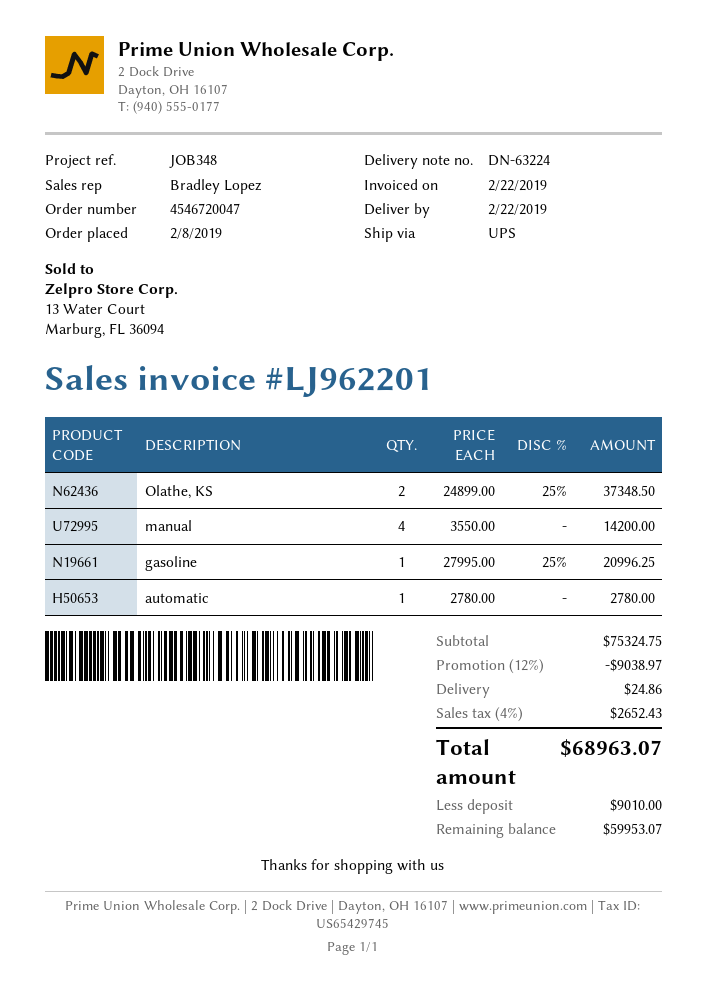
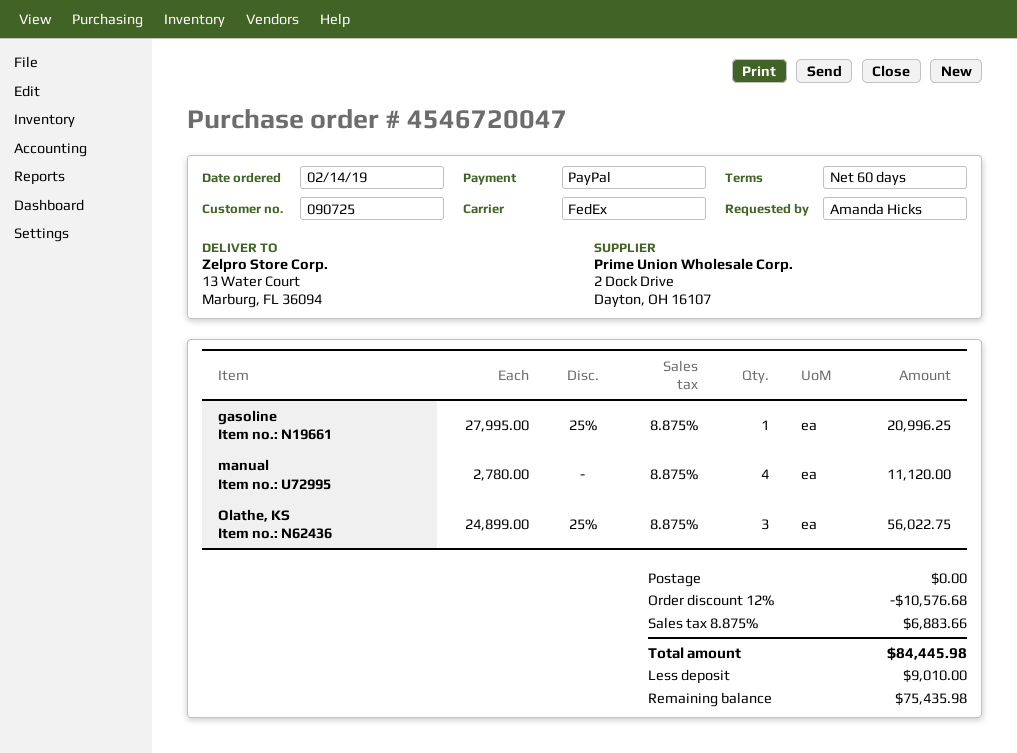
order date: 2019-02-08 -> 2019-02-14
shipping method: UPS -> FedEx
Olathe, KS: 2 x 24899.00 - 25% = 37348.50 -> 3 x 24899.00 - 25% = 56022.75
manual: 4 x 3550.00 = 14200.00 -> 4 x 2780.00 = 11120.00
automatic: 1 x 2780.00 = 2780.00 -> none
discount: 12% = 9038.97 -> 12% = 10576.68
shipping: 24.86 -> 0.00
tax: 4% = 2652.43 -> 8.875% = 6883.66
total: 68963.07 -> 84445.98
balance: 59953.07 -> 75435.98

